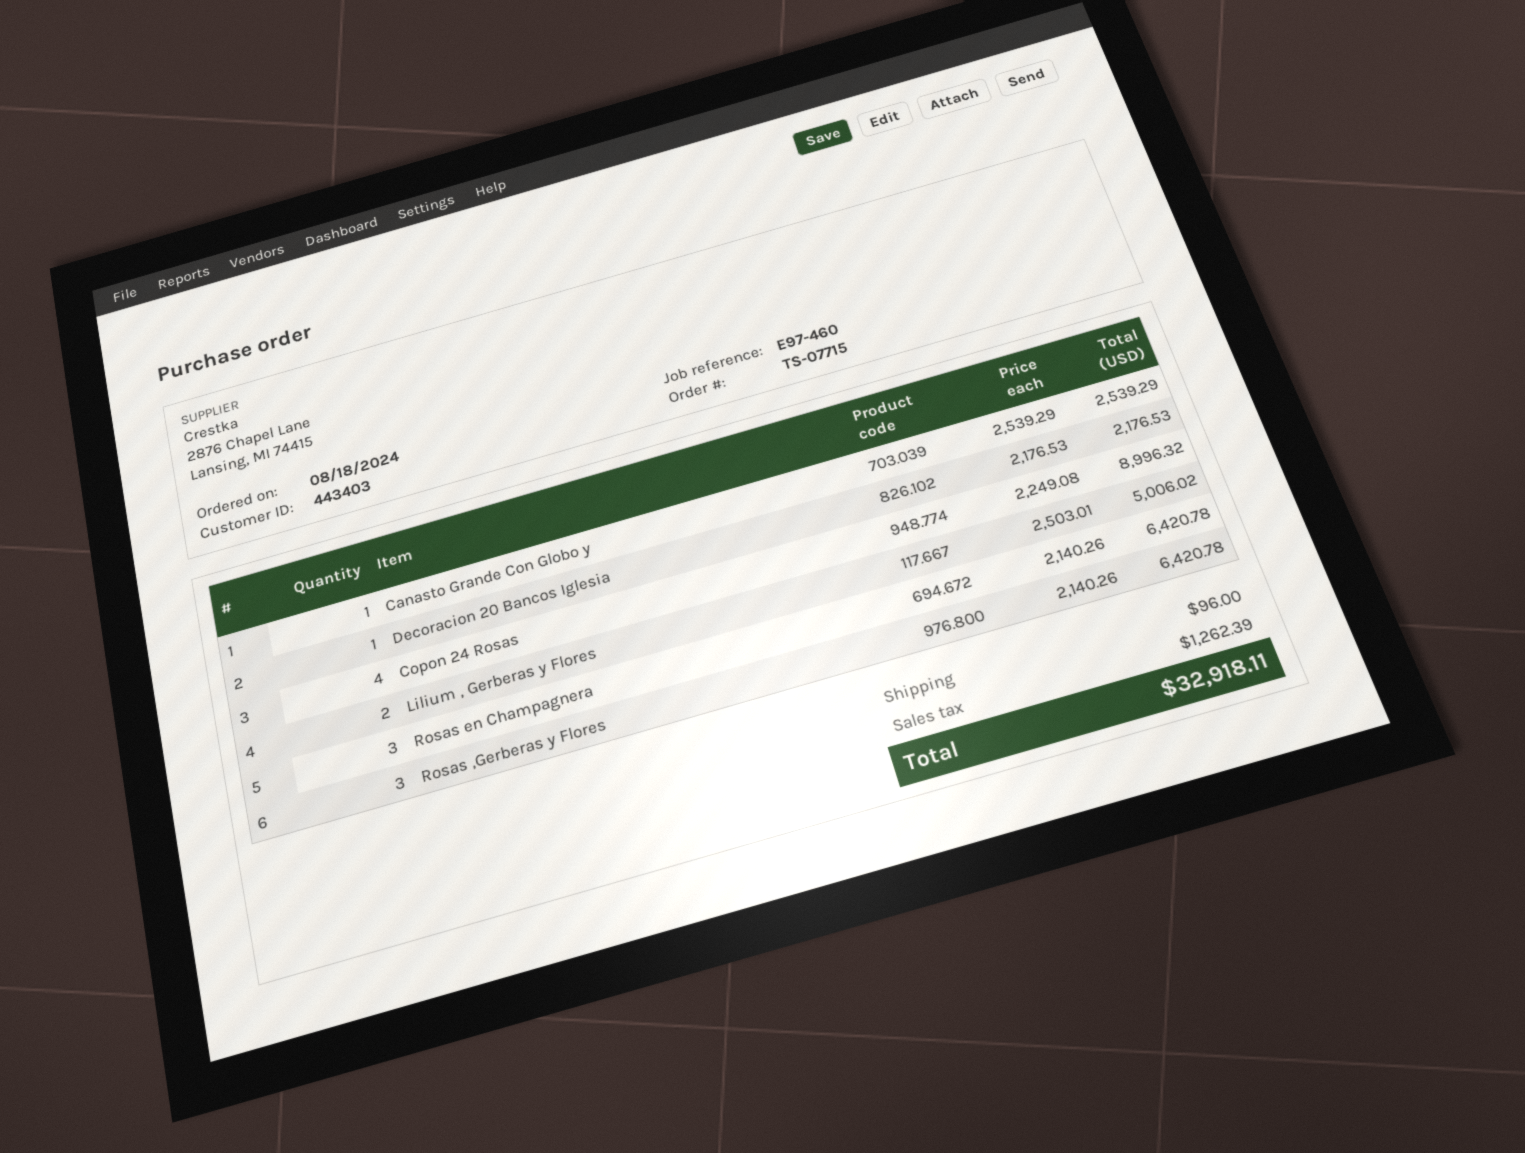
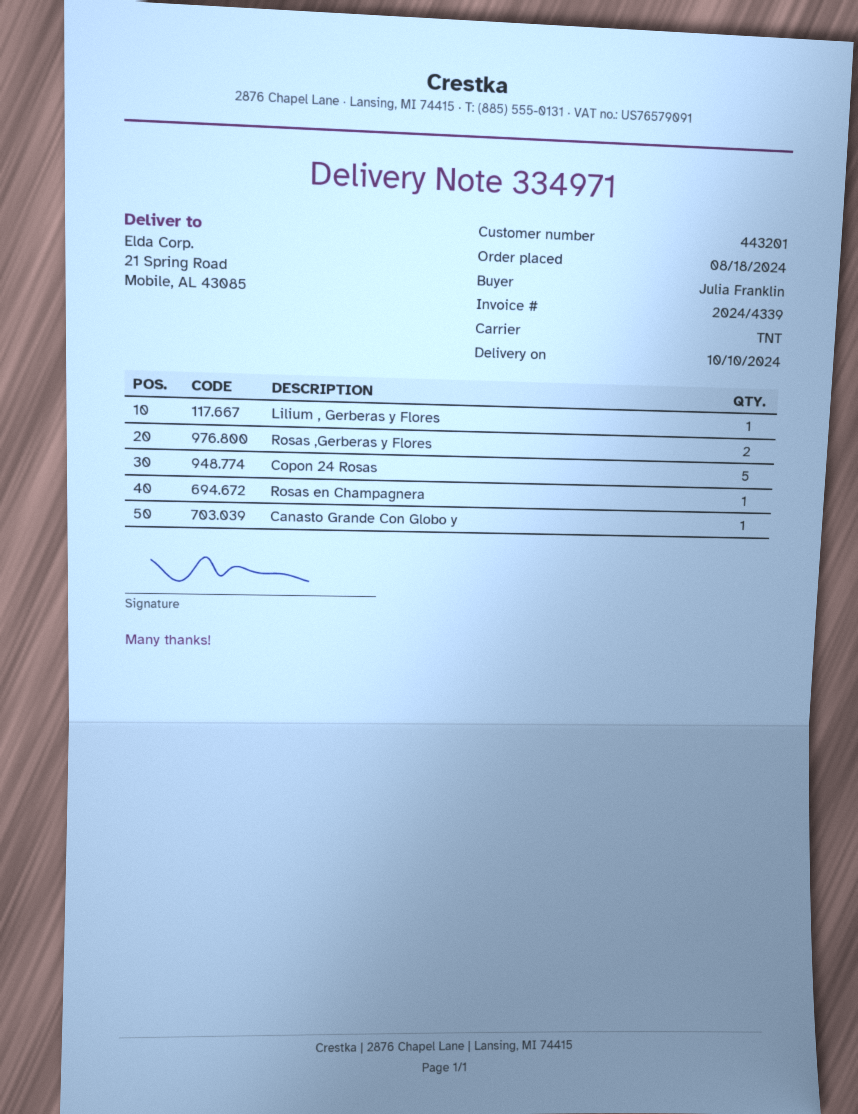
customer number: 443403 -> 443201
Decoracion 20 Bancos Iglesia: 1 -> none
Copon 24 Rosas: 4 -> 5
Lilium , Gerberas y Flores: 2 -> 1
Rosas en Champagnera: 3 -> 1
Rosas ,Gerberas y Flores: 3 -> 2

